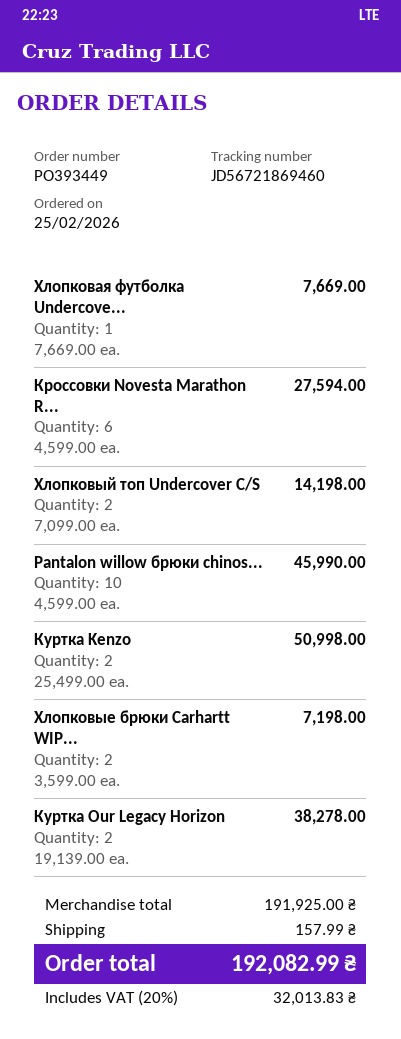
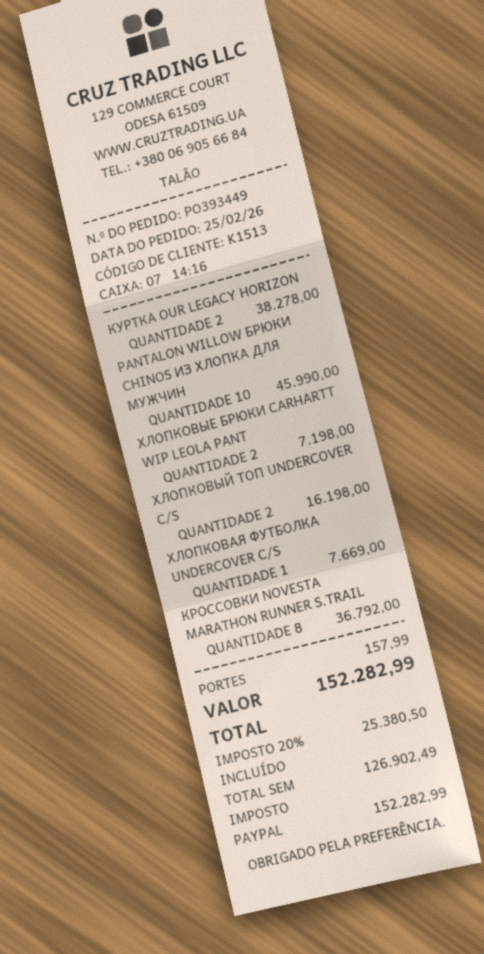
Кроссовки Novesta Marathon R...: 6 for 27594.00 -> 8 for 36792.00
Хлопковый топ Undercover C/S: 2 for 14198.00 -> 2 for 16198.00
Куртка Kenzo: 2 for 50998.00 -> none
tax: 20% = 32013.83 -> 20% = 25380.50
total: 192082.99 -> 152282.99

